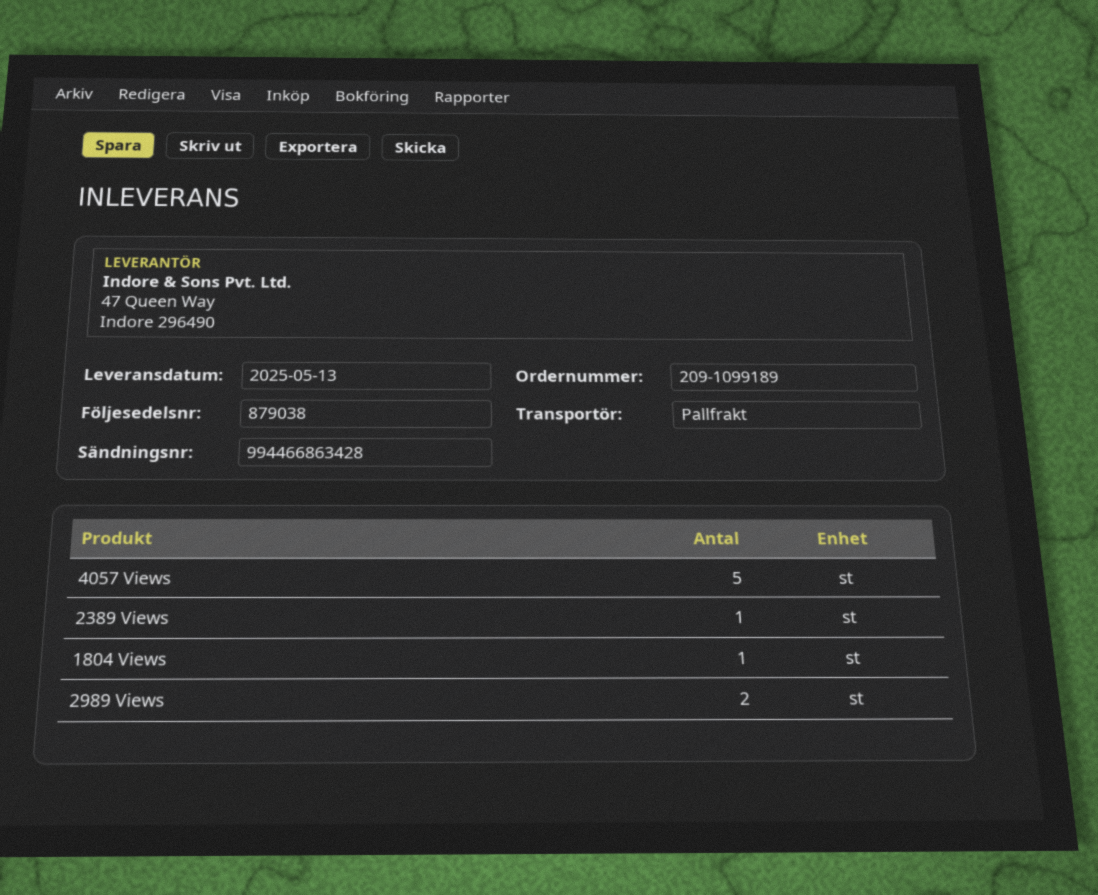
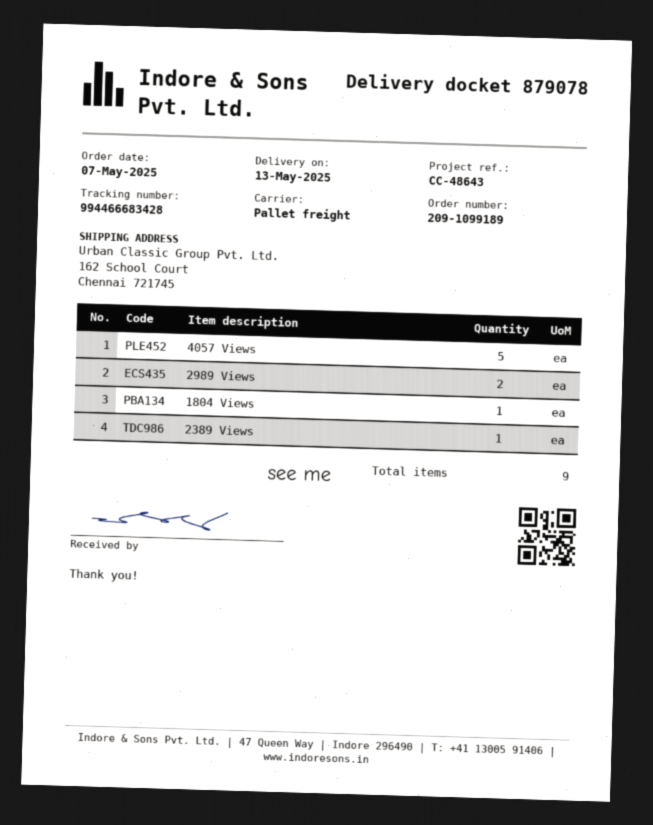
delivery note number: 879038 -> 879078
tracking number: 994466863428 -> 994466683428

